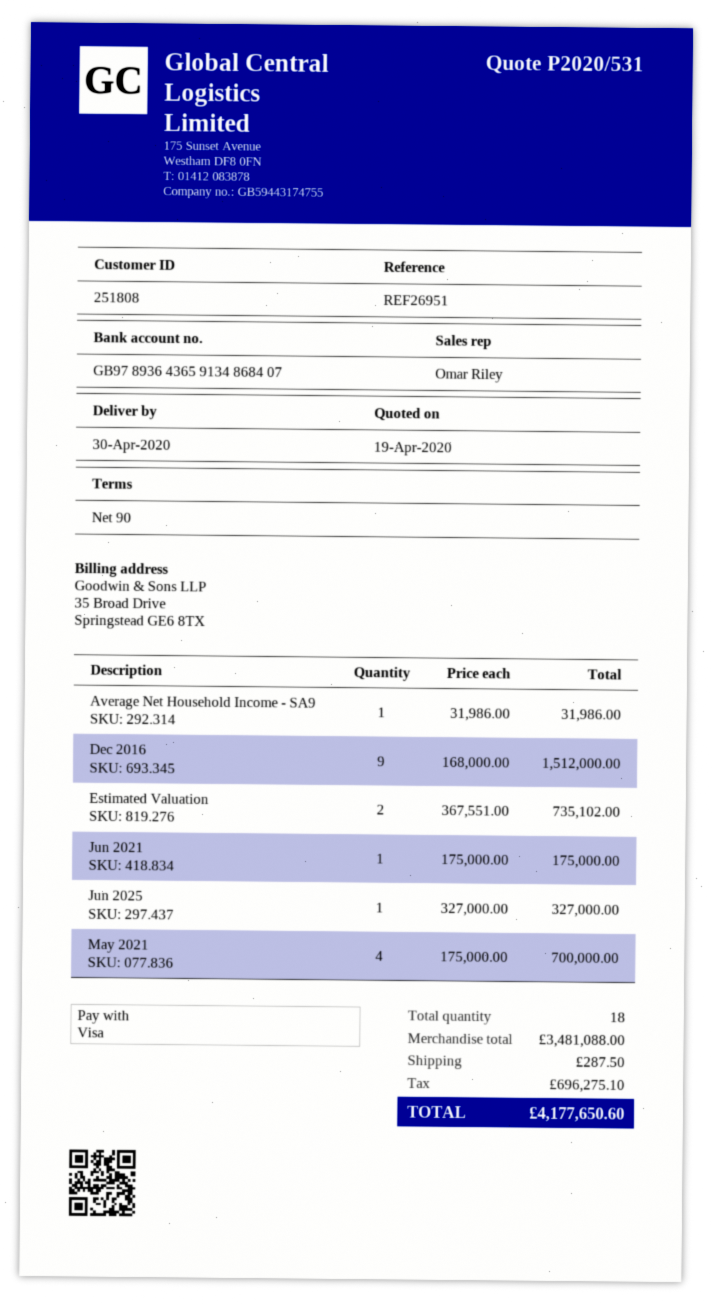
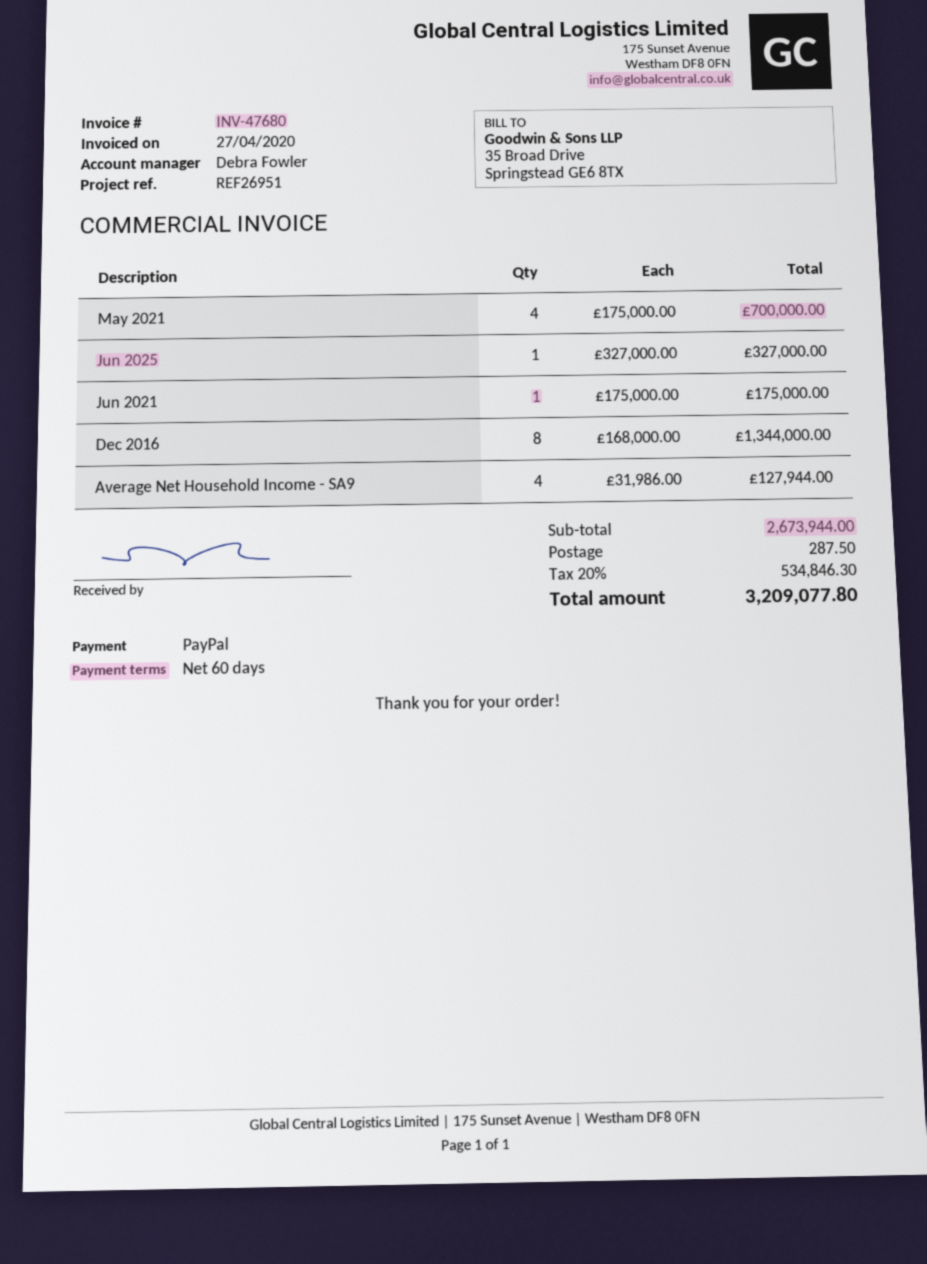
payment terms: 90 days -> 60 days
sales rep: Omar Riley -> Debra Fowler
payment method: Visa -> PayPal
Average Net Household Income - SA9: 1 x 31986.00 = 31986.00 -> 4 x 31986.00 = 127944.00
Dec 2016: 9 x 168000.00 = 1512000.00 -> 8 x 168000.00 = 1344000.00
Estimated Valuation: 2 x 367551.00 = 735102.00 -> none
subtotal: 3481088.00 -> 2673944.00
tax: 696275.10 -> 534846.30
total: 4177650.60 -> 3209077.80

